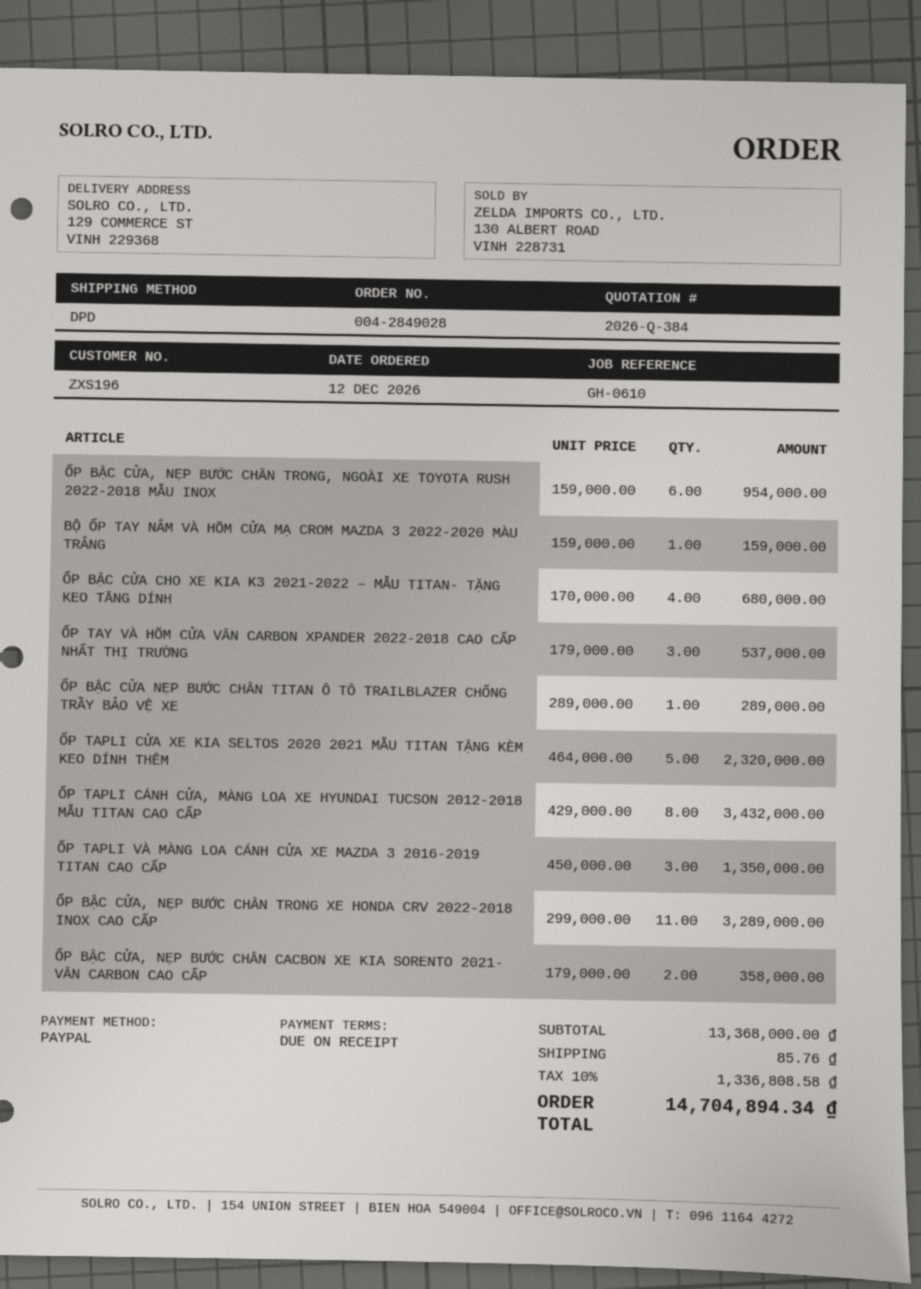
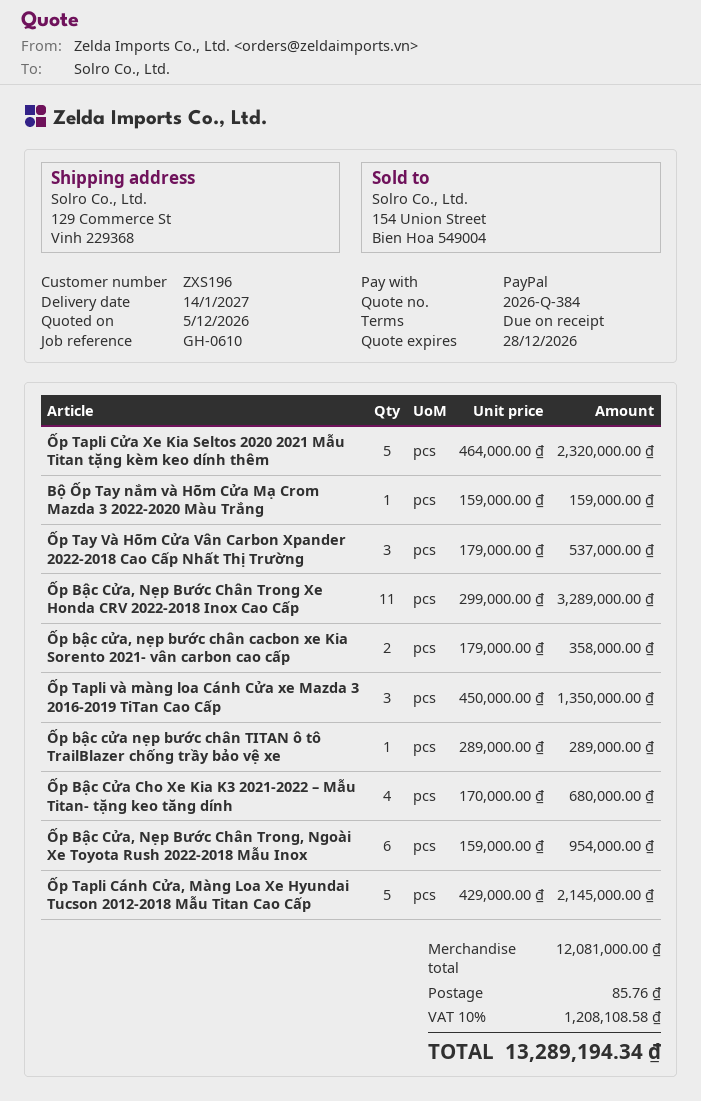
ỐP TAPLI CÁNH CỬA, MÀNG LOA XE HYUNDAI TUCSON 2012-2018 MẪU TITAN CAO CẤP: 8 x 429000.00 = 3432000.00 -> 5 x 429000.00 = 2145000.00
subtotal: 13368000.00 -> 12081000.00
tax: 10% = 1336808.58 -> 10% = 1208108.58
total: 14704894.34 -> 13289194.34

